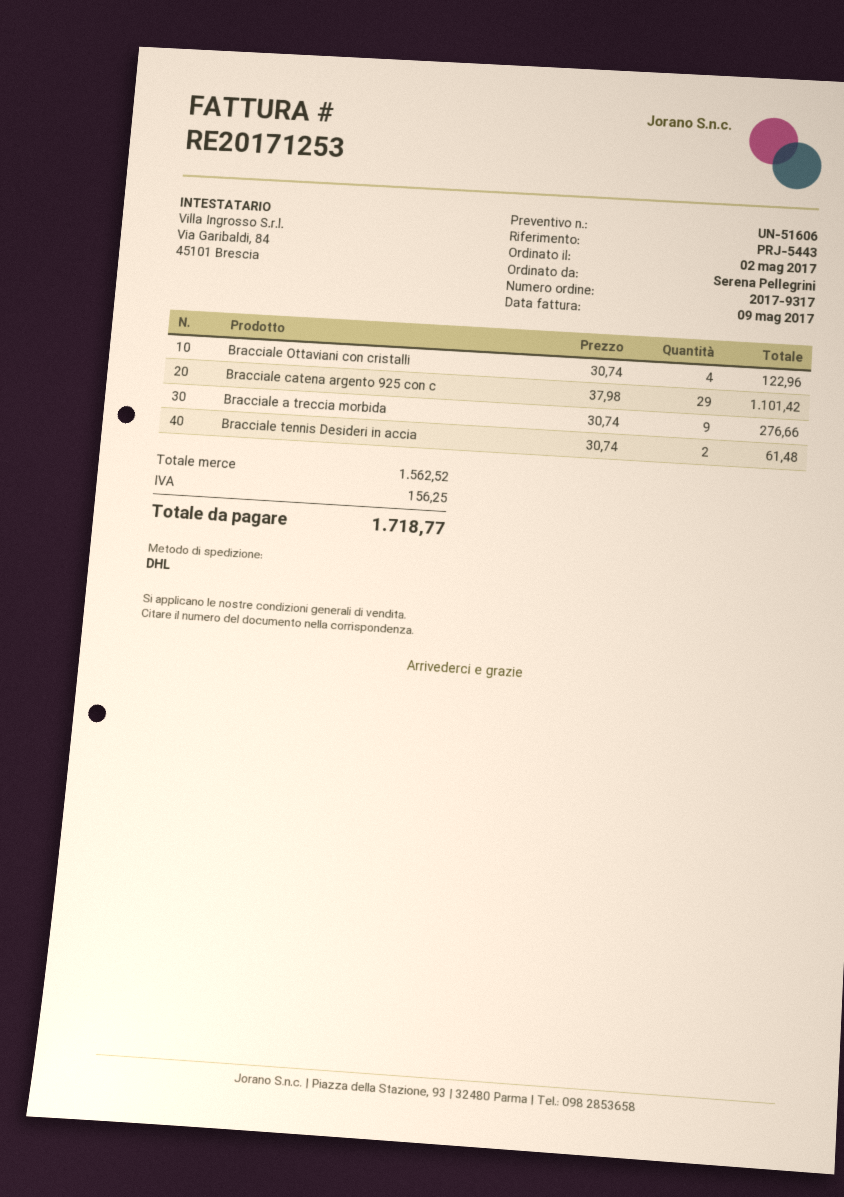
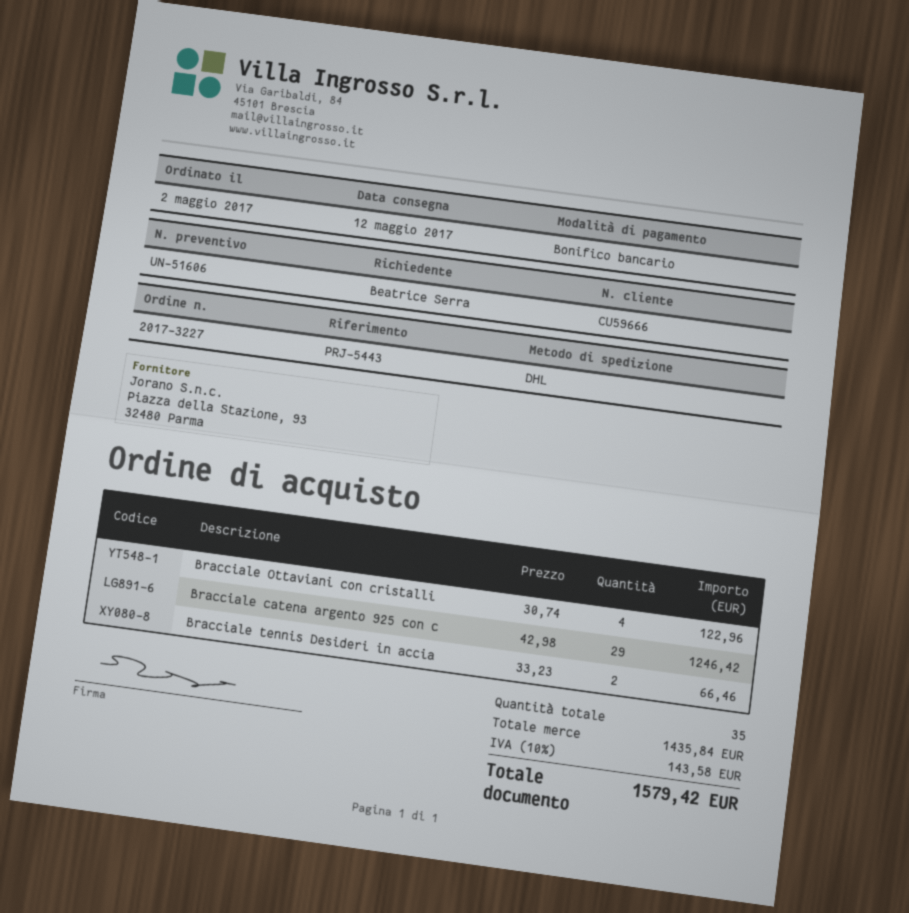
order number: 2017-9317 -> 2017-3227
ordered by: Serena Pellegrini -> Beatrice Serra
Bracciale catena argento 925 con c: 29 x 37.98 = 1101.42 -> 29 x 42.98 = 1246.42
Bracciale a treccia morbida: 9 x 30.74 = 276.66 -> none
Bracciale tennis Desideri in accia: 2 x 30.74 = 61.48 -> 2 x 33.23 = 66.46
subtotal: 1562.52 -> 1435.84
tax: 156.25 -> 143.58
total: 1718.77 -> 1579.42

